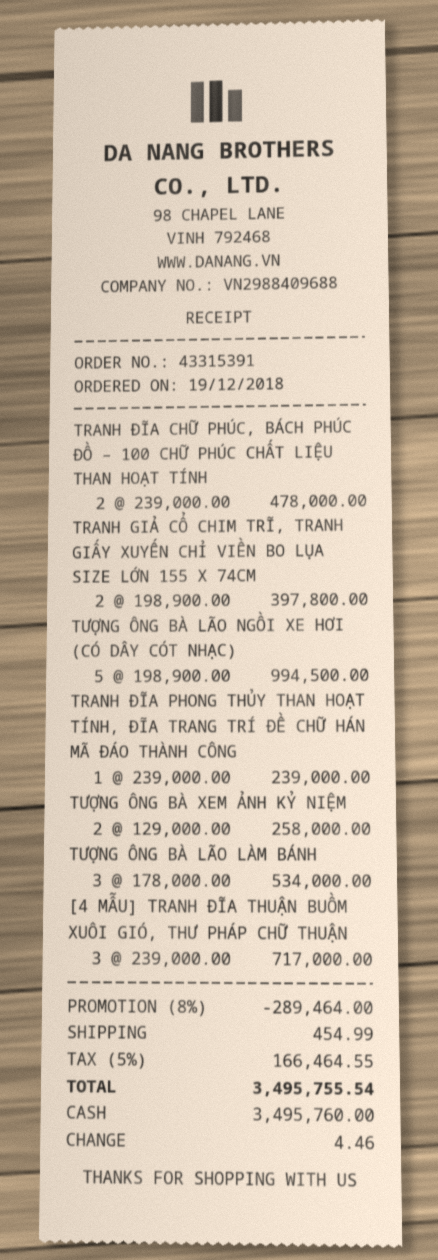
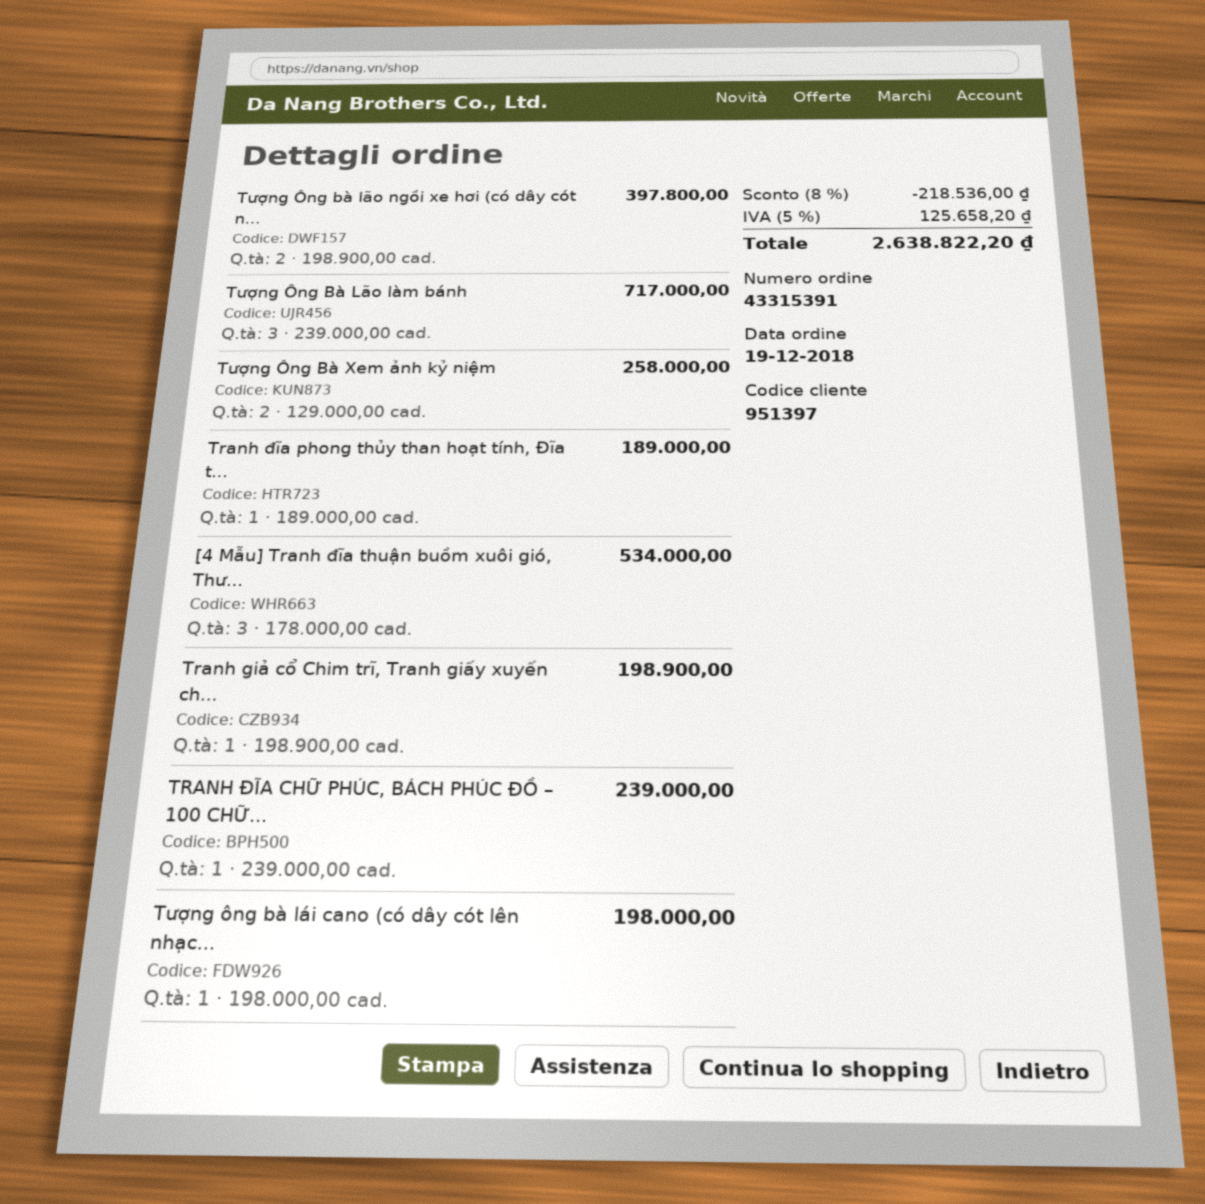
TRANH ĐĨA CHỮ PHÚC, BÁCH PHÚC ĐỒ – 100 CHỮ PHÚC CHẤT LIỆU THAN HOẠT TÍNH: 2 x 239000.00 = 478000.00 -> 1 x 239000.00 = 239000.00
TRANH GIẢ CỔ CHIM TRĨ, TRANH GIẤY XUYẾN CHỈ VIỀN BO LỤA SIZE LỚN 155 X 74CM: 2 x 198900.00 = 397800.00 -> 1 x 198900.00 = 198900.00
TƯỢNG ÔNG BÀ LÃO NGỒI XE HƠI (CÓ DÂY CÓT NHẠC): 5 x 198900.00 = 994500.00 -> 2 x 198900.00 = 397800.00
TRANH ĐĨA PHONG THỦY THAN HOẠT TÍNH, ĐĨA TRANG TRÍ ĐỀ CHỮ HÁN MÃ ĐÁO THÀNH CÔNG: 1 x 239000.00 = 239000.00 -> 1 x 189000.00 = 189000.00
TƯỢNG ÔNG BÀ LÃO LÀM BÁNH: 3 x 178000.00 = 534000.00 -> 3 x 239000.00 = 717000.00
[4 MẪU] TRANH ĐĨA THUẬN BUỒM XUÔI GIÓ, THƯ PHÁP CHỮ THUẬN: 3 x 239000.00 = 717000.00 -> 3 x 178000.00 = 534000.00
Tượng ông bà lái cano (có dây cót lên nhạc...: none -> 1 x 198000.00 = 198000.00
discount: 8% = 289464.00 -> 8% = 218536.00
shipping: 454.99 -> none
tax: 5% = 166464.55 -> 5% = 125658.20
total: 3495755.54 -> 2638822.20

